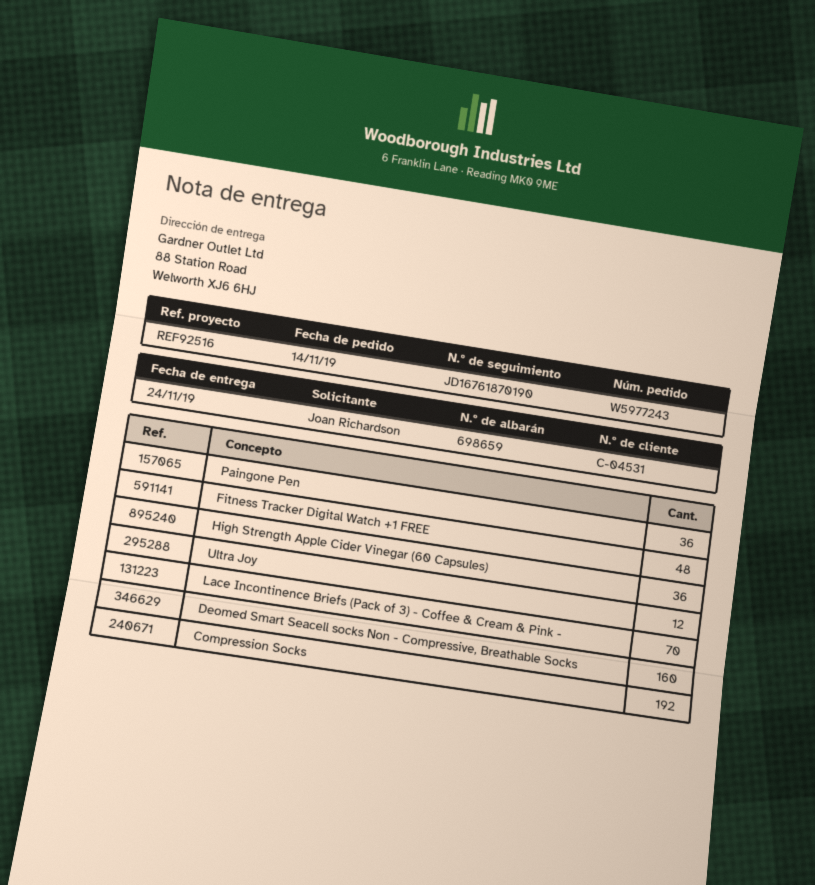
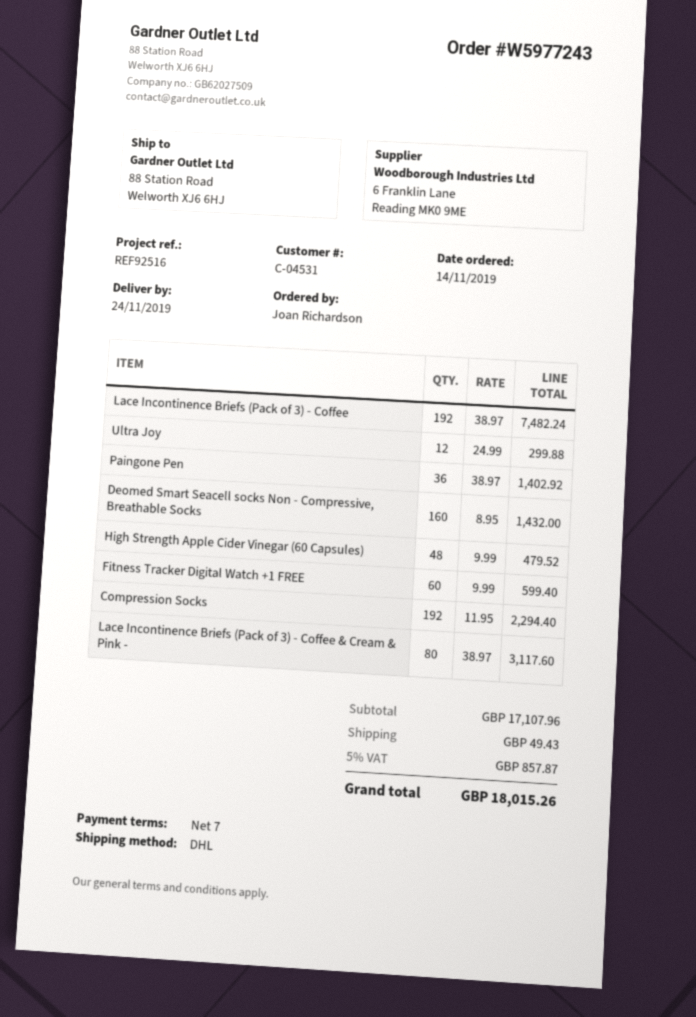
Fitness Tracker Digital Watch +1 FREE: 48 -> 60
High Strength Apple Cider Vinegar (60 Capsules): 36 -> 48
Lace Incontinence Briefs (Pack of 3) - Coffee & Cream & Pink -: 70 -> 80
Lace Incontinence Briefs (Pack of 3) - Coffee: none -> 192

